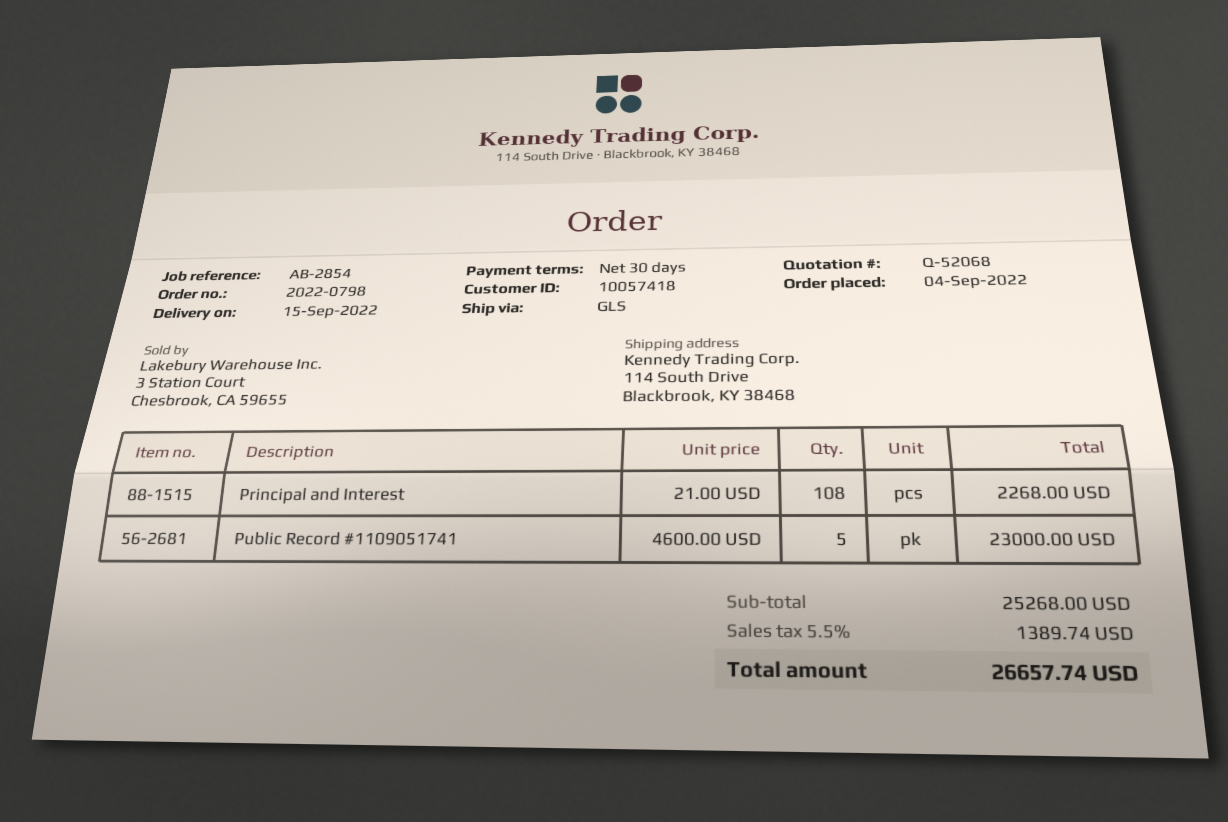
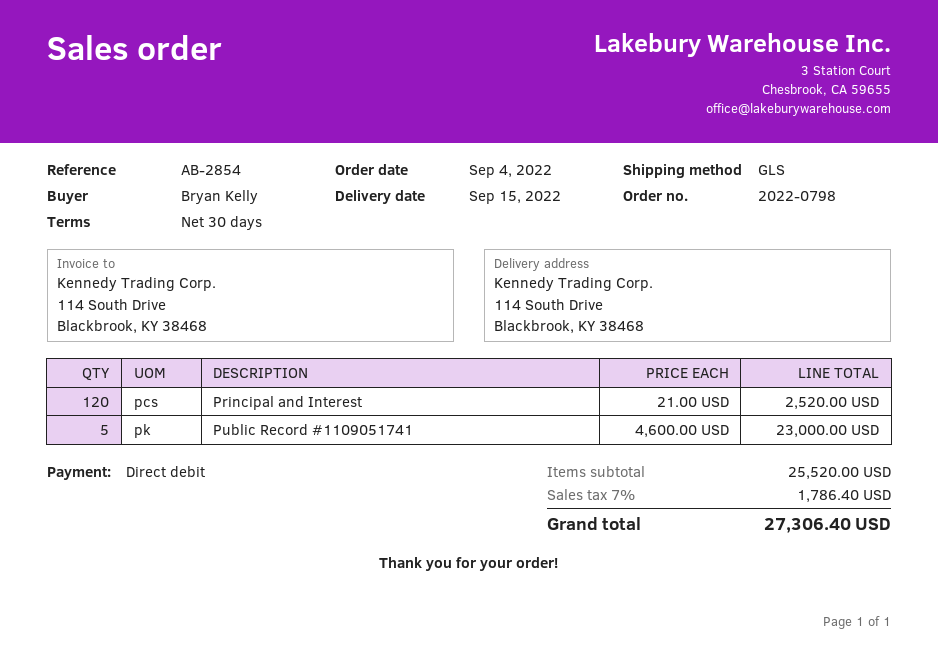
Principal and Interest: 108 x 21.00 = 2268.00 -> 120 x 21.00 = 2520.00
subtotal: 25268.00 -> 25520.00
tax: 5.5% = 1389.74 -> 7% = 1786.40
total: 26657.74 -> 27306.40

